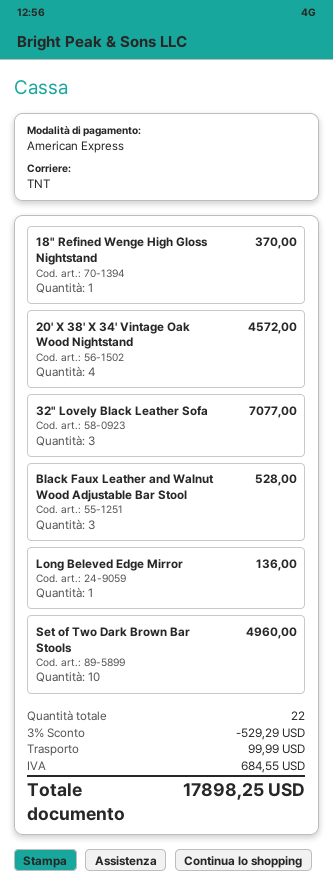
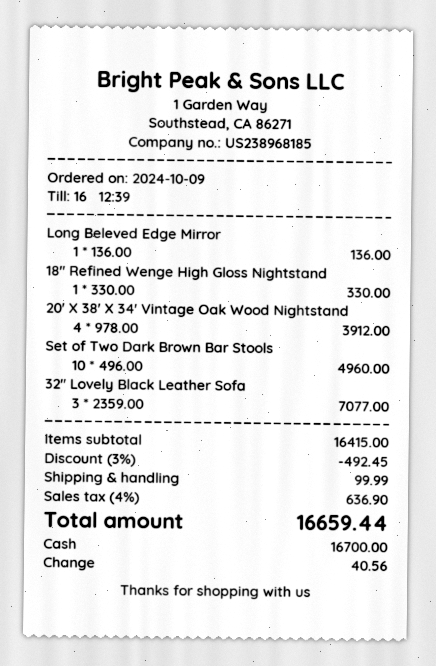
payment method: American Express -> cash
18" Refined Wenge High Gloss Nightstand: 1 for 370.00 -> 1 for 330.00
20' X 38' X 34' Vintage Oak Wood Nightstand: 4 for 4572.00 -> 4 for 3912.00
Black Faux Leather and Walnut Wood Adjustable Bar Stool: 3 for 528.00 -> none
discount: 3% = 529.29 -> 3% = 492.45
tax: 684.55 -> 636.90
total: 17898.25 -> 16659.44

